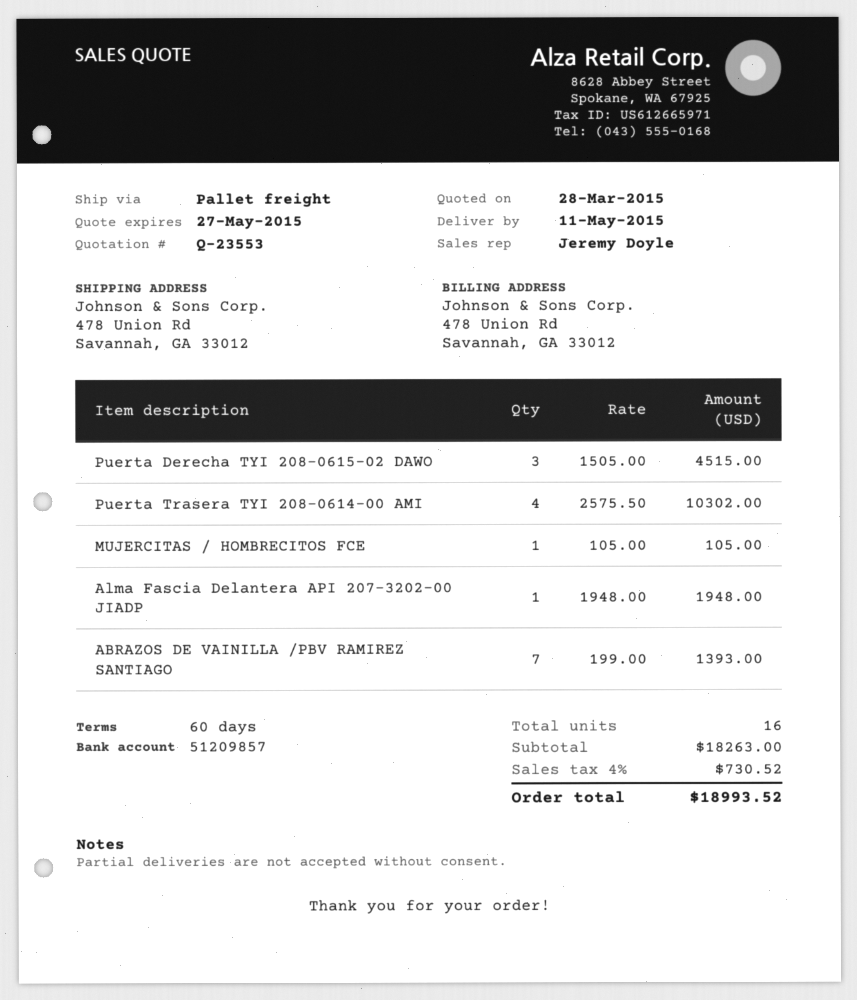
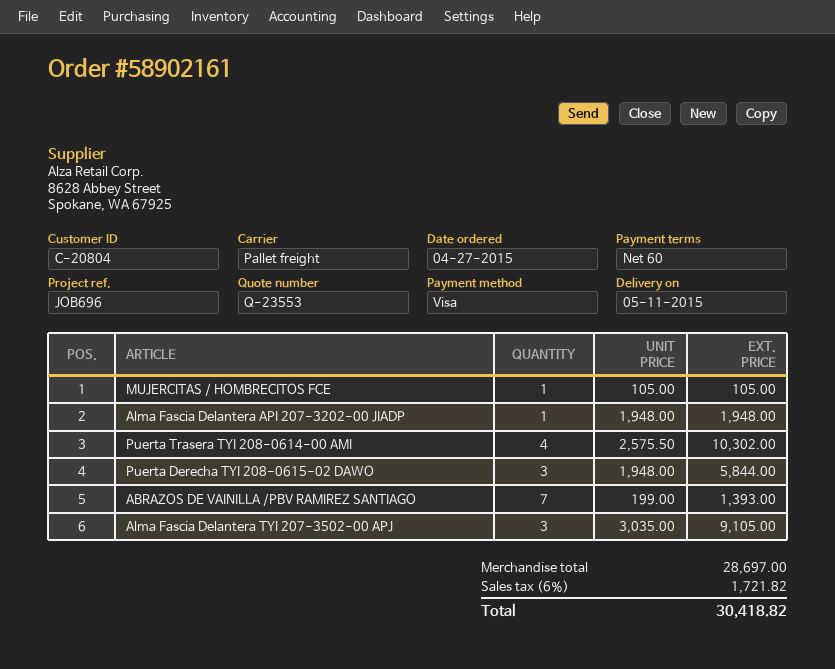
Puerta Derecha TYI 208-0615-02 DAWO: 3 x 1505.00 = 4515.00 -> 3 x 1948.00 = 5844.00
Alma Fascia Delantera TYI 207-3502-00 APJ: none -> 3 x 3035.00 = 9105.00
subtotal: 18263.00 -> 28697.00
tax: 4% = 730.52 -> 6% = 1721.82
total: 18993.52 -> 30418.82

